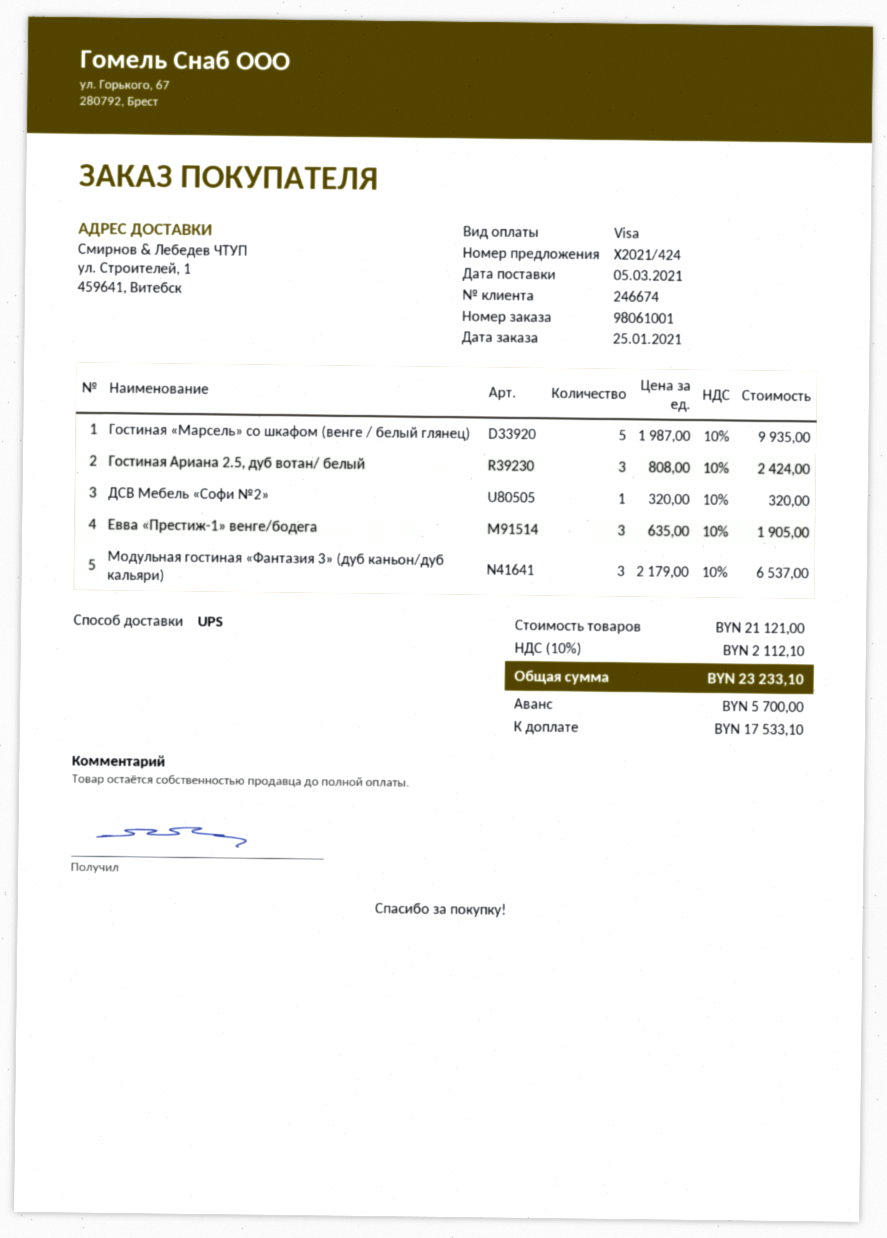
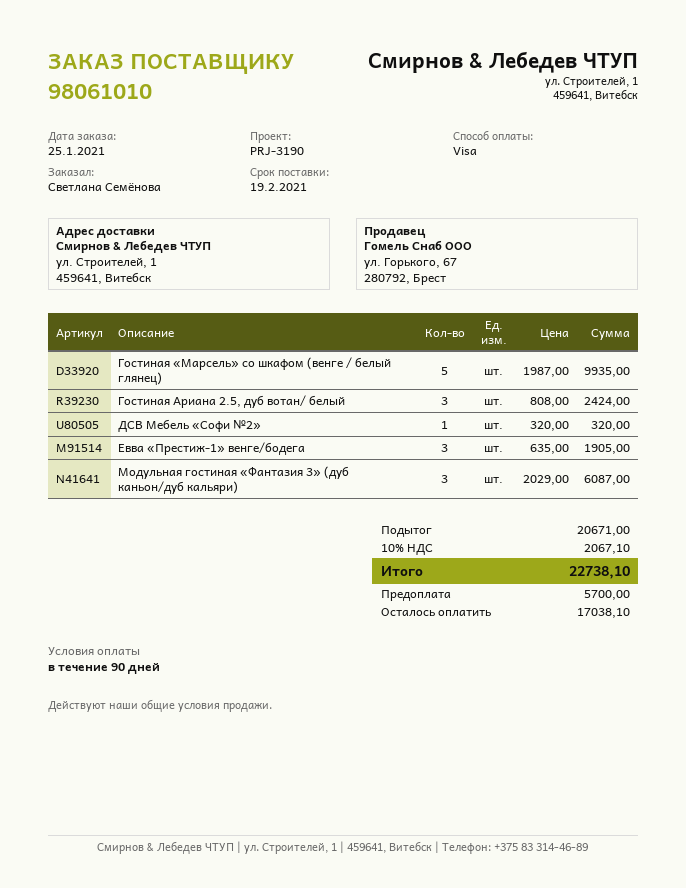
order number: 98061001 -> 98061010
delivery date: 2021-03-05 -> 2021-02-19
Модульная гостиная «Фантазия 3» (дуб каньон/дуб кальяри): 3 x 2179.00 = 6537.00 -> 3 x 2029.00 = 6087.00
subtotal: 21121.00 -> 20671.00
tax: 10% = 2112.10 -> 10% = 2067.10
total: 23233.10 -> 22738.10
balance: 17533.10 -> 17038.10

